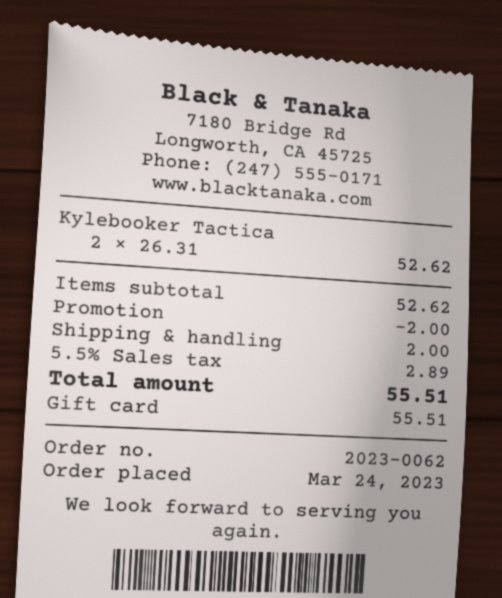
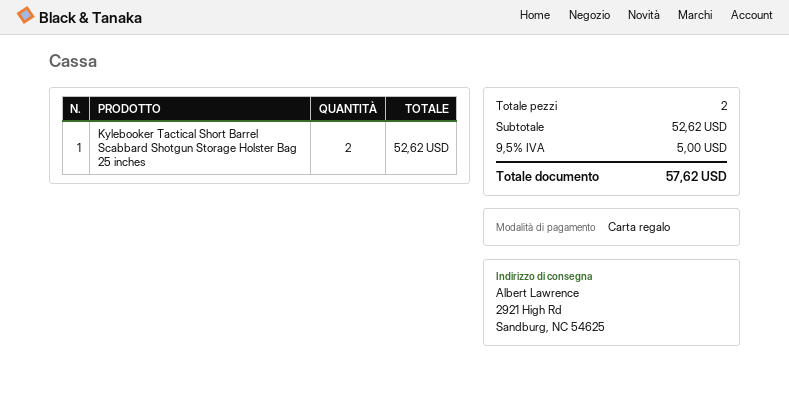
discount: 2.00 -> none
shipping: 2.00 -> none
tax: 5.5% = 2.89 -> 9.5% = 5.00
total: 55.51 -> 57.62

